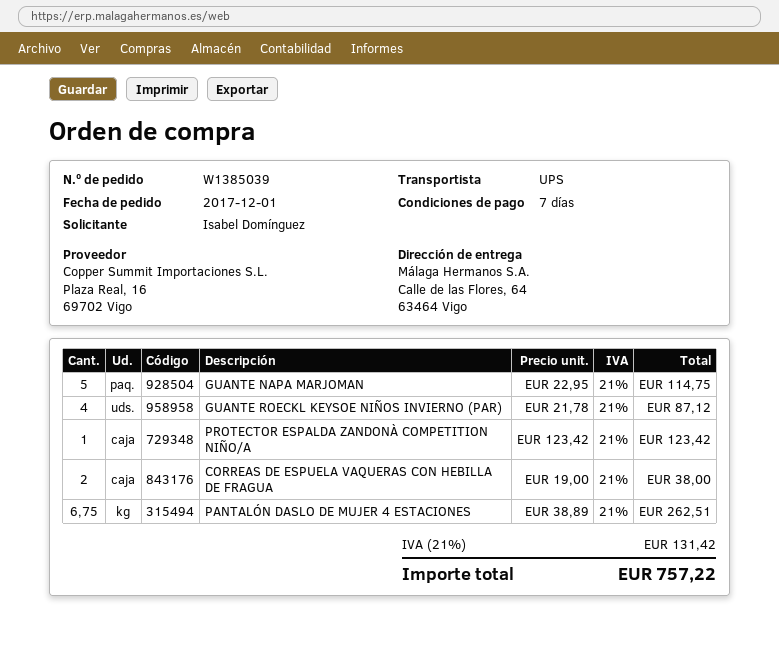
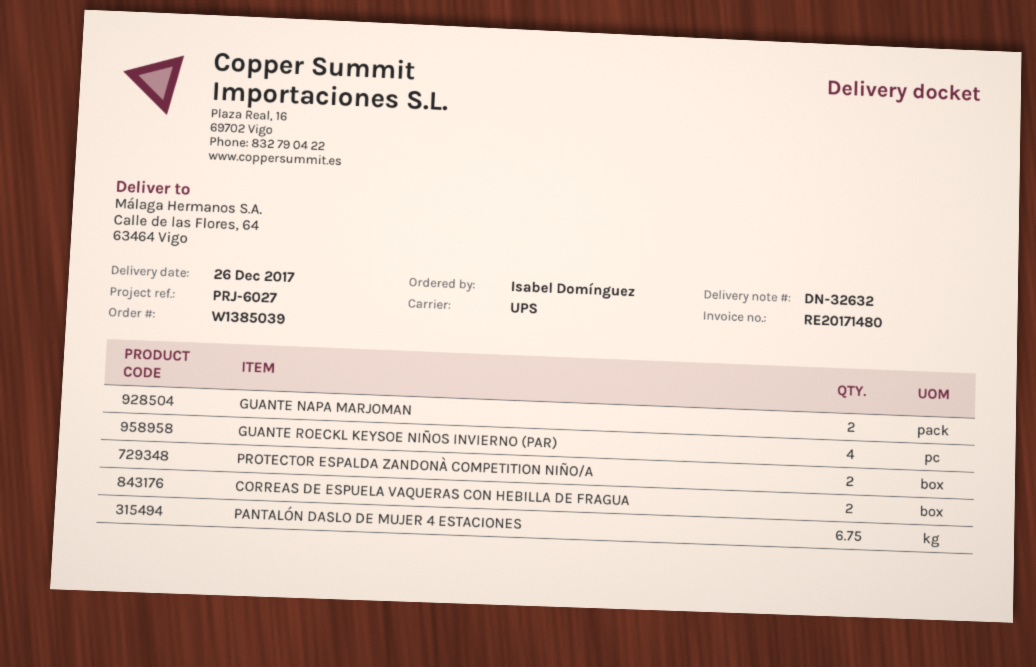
GUANTE NAPA MARJOMAN: 5 -> 2
PROTECTOR ESPALDA ZANDONÀ COMPETITION NIÑO/A: 1 -> 2

